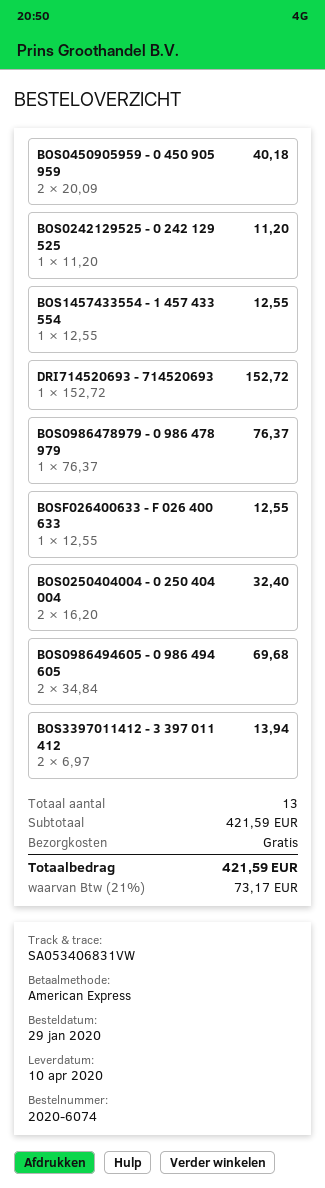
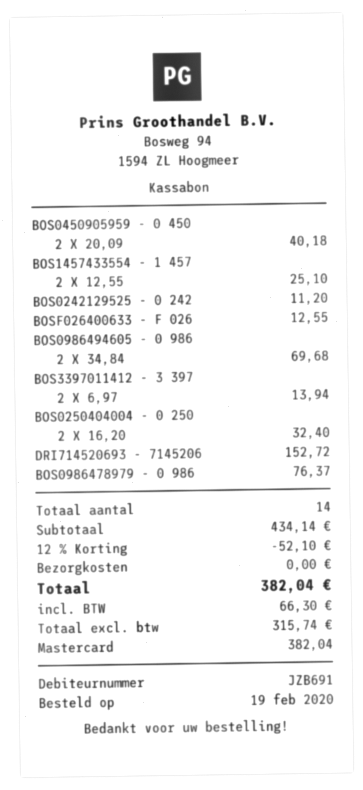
order date: 2020-01-29 -> 2020-02-19
payment method: American Express -> Mastercard
BOS1457433554 - 1 457 433 554: 1 x 12.55 = 12.55 -> 2 x 12.55 = 25.10
total quantity: 13 -> 14
subtotal: 421.59 -> 434.14
discount: none -> 12% = 52.10
tax: 73.17 -> 66.30
total: 421.59 -> 382.04

